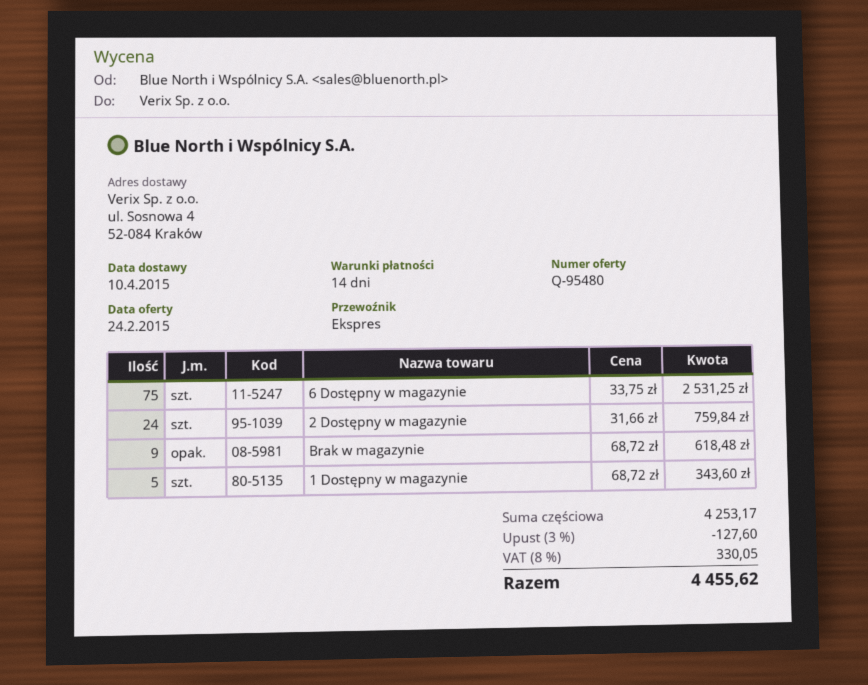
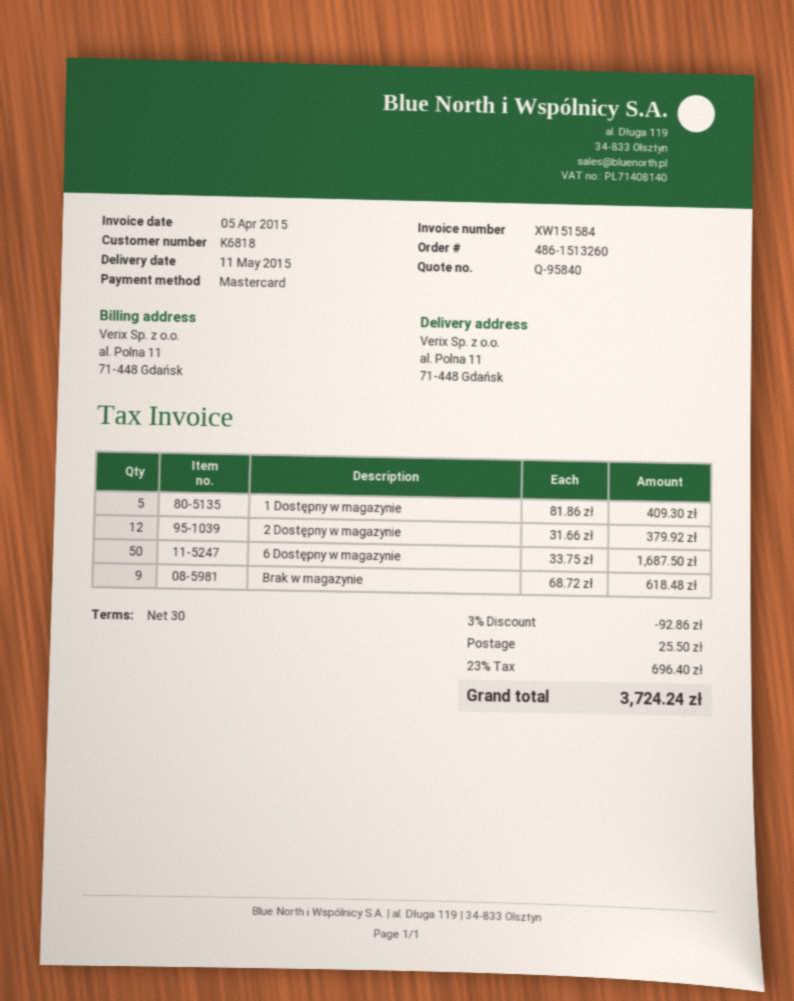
quote number: Q-95480 -> Q-95840
delivery date: 2015-04-10 -> 2015-05-11
payment terms: 14 days -> 30 days
ship to: ul. Sosnowa 4, 52-084 Kraków -> al. Polna 11, 71-448 Gdańsk
6 Dostępny w magazynie: 75 x 33.75 = 2531.25 -> 50 x 33.75 = 1687.50
2 Dostępny w magazynie: 24 x 31.66 = 759.84 -> 12 x 31.66 = 379.92
1 Dostępny w magazynie: 5 x 68.72 = 343.60 -> 5 x 81.86 = 409.30
discount: 3% = 127.60 -> 3% = 92.86
shipping: none -> 25.50
tax: 8% = 330.05 -> 23% = 696.40
total: 4455.62 -> 3724.24

